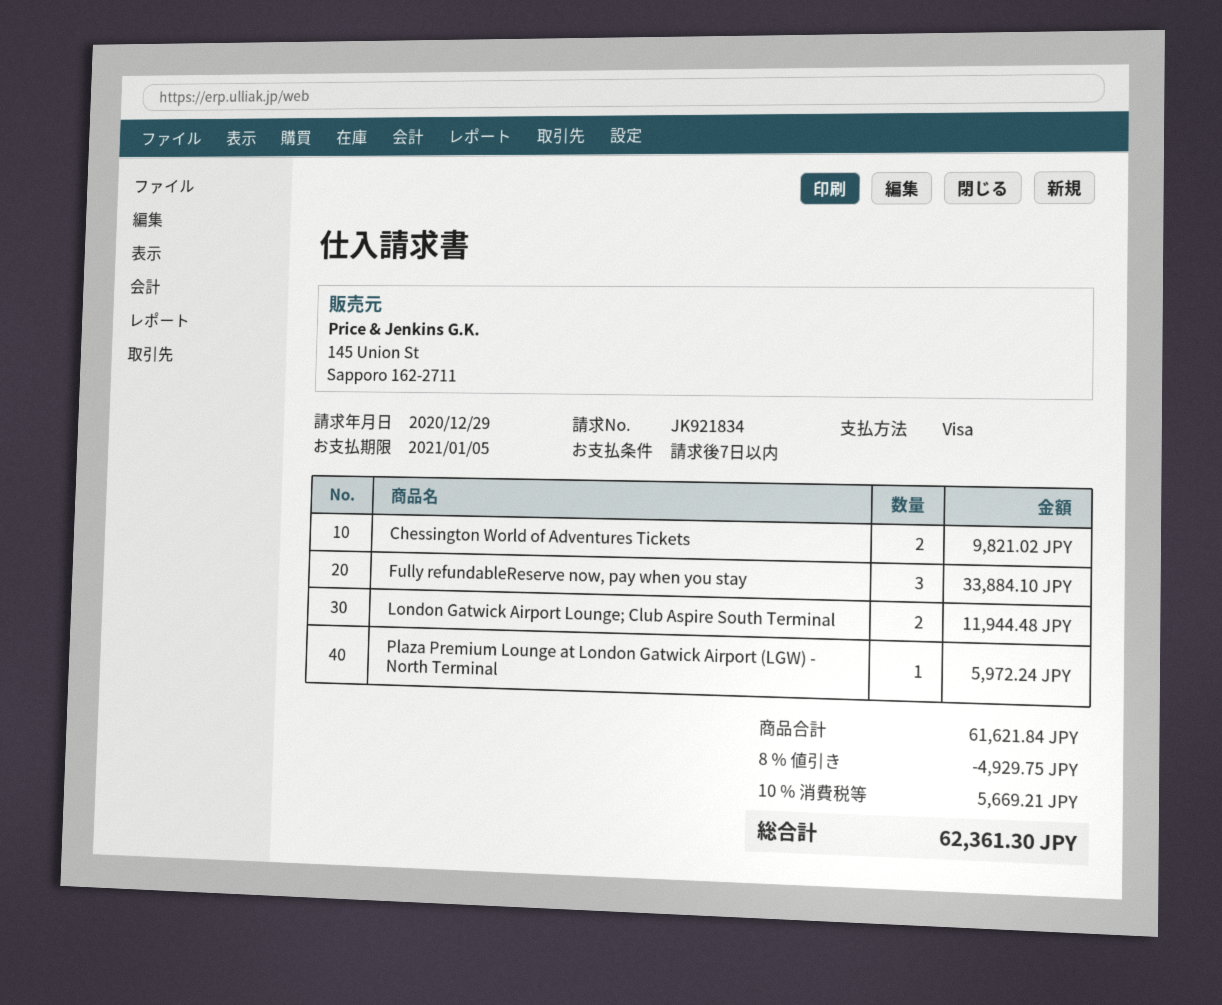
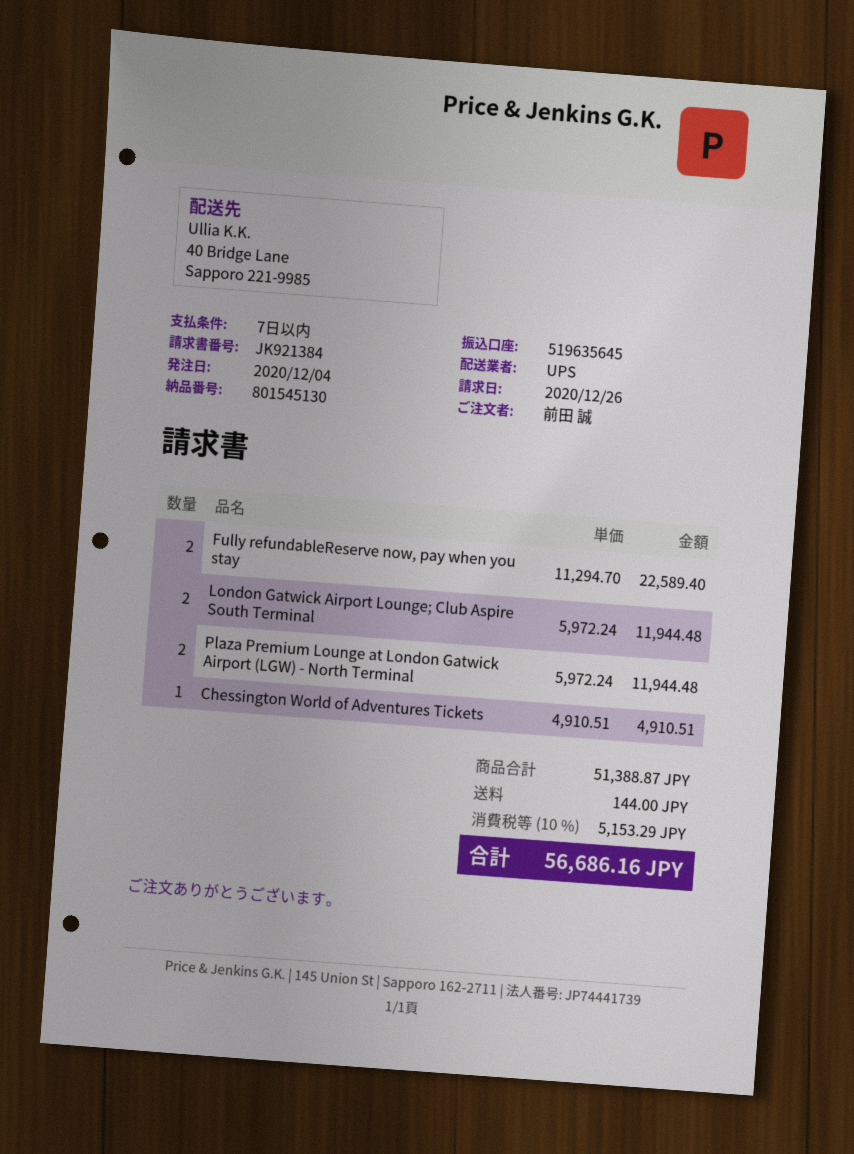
invoice number: JK921834 -> JK921384
invoice date: 2020-12-29 -> 2020-12-26
Chessington World of Adventures Tickets: 2 for 9821.02 -> 1 for 4910.51
Fully refundableReserve now, pay when you stay: 3 for 33884.10 -> 2 for 22589.40
Plaza Premium Lounge at London Gatwick Airport (LGW) - North Terminal: 1 for 5972.24 -> 2 for 11944.48
subtotal: 61621.84 -> 51388.87
discount: 8% = 4929.75 -> none
shipping: none -> 144.00
tax: 10% = 5669.21 -> 10% = 5153.29
total: 62361.30 -> 56686.16

